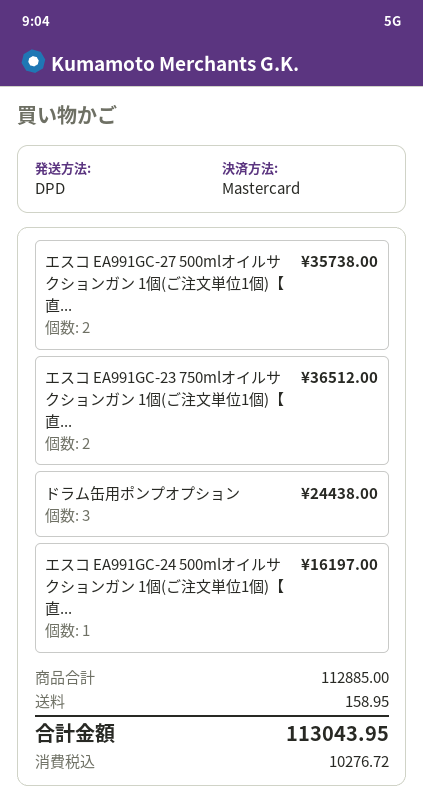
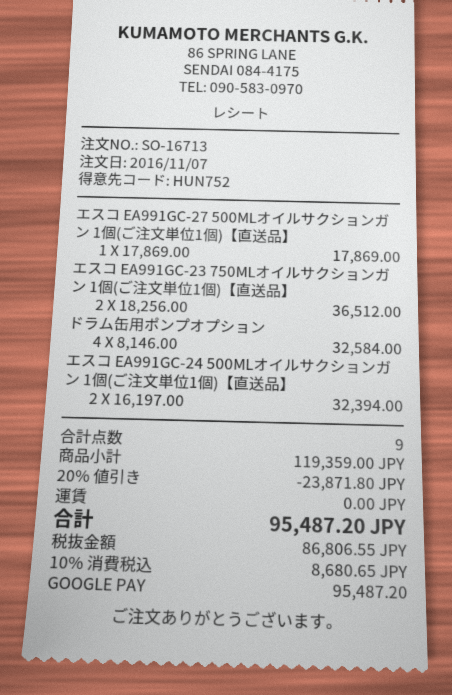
payment method: Mastercard -> Google Pay
エスコ EA991GC-27 500mlオイルサクションガン 1個(ご注文単位1個)【直...: 2 for 35738.00 -> 1 for 17869.00
ドラム缶用ポンプオプション: 3 for 24438.00 -> 4 for 32584.00
エスコ EA991GC-24 500mlオイルサクションガン 1個(ご注文単位1個)【直...: 1 for 16197.00 -> 2 for 32394.00
subtotal: 112885.00 -> 119359.00
discount: none -> 20% = 23871.80
shipping: 158.95 -> 0.00
tax: 10276.72 -> 8680.65
total: 113043.95 -> 95487.20

